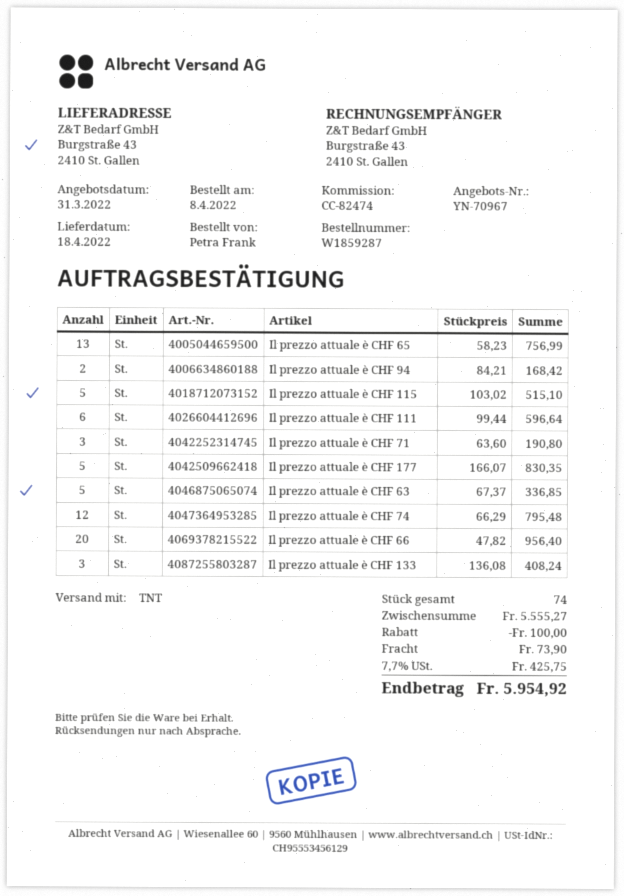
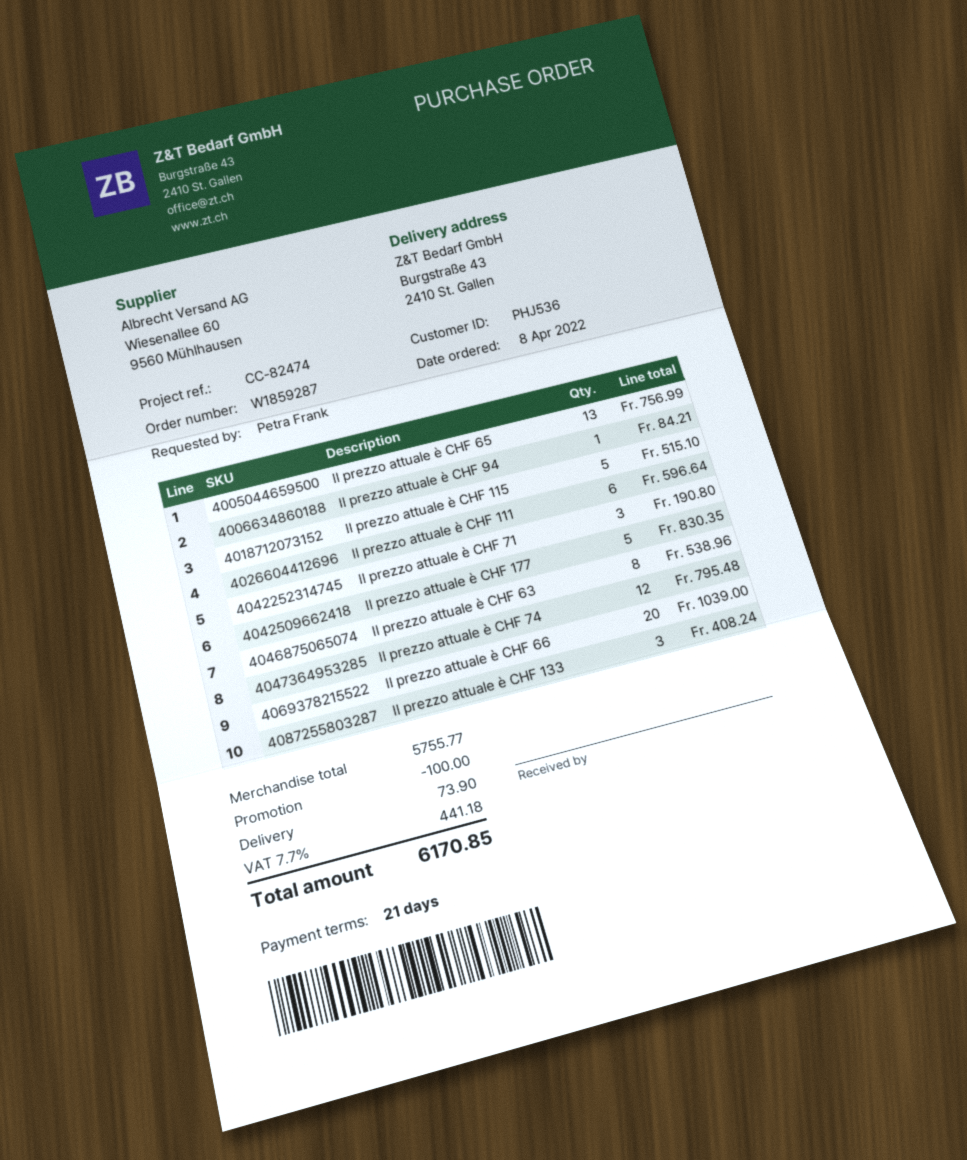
Il prezzo attuale è CHF 94: 2 for 168.42 -> 1 for 84.21
Il prezzo attuale è CHF 63: 5 for 336.85 -> 8 for 538.96
Il prezzo attuale è CHF 66: 20 for 956.40 -> 20 for 1039.00
subtotal: 5555.27 -> 5755.77
tax: 7.7% = 425.75 -> 7.7% = 441.18
total: 5954.92 -> 6170.85

